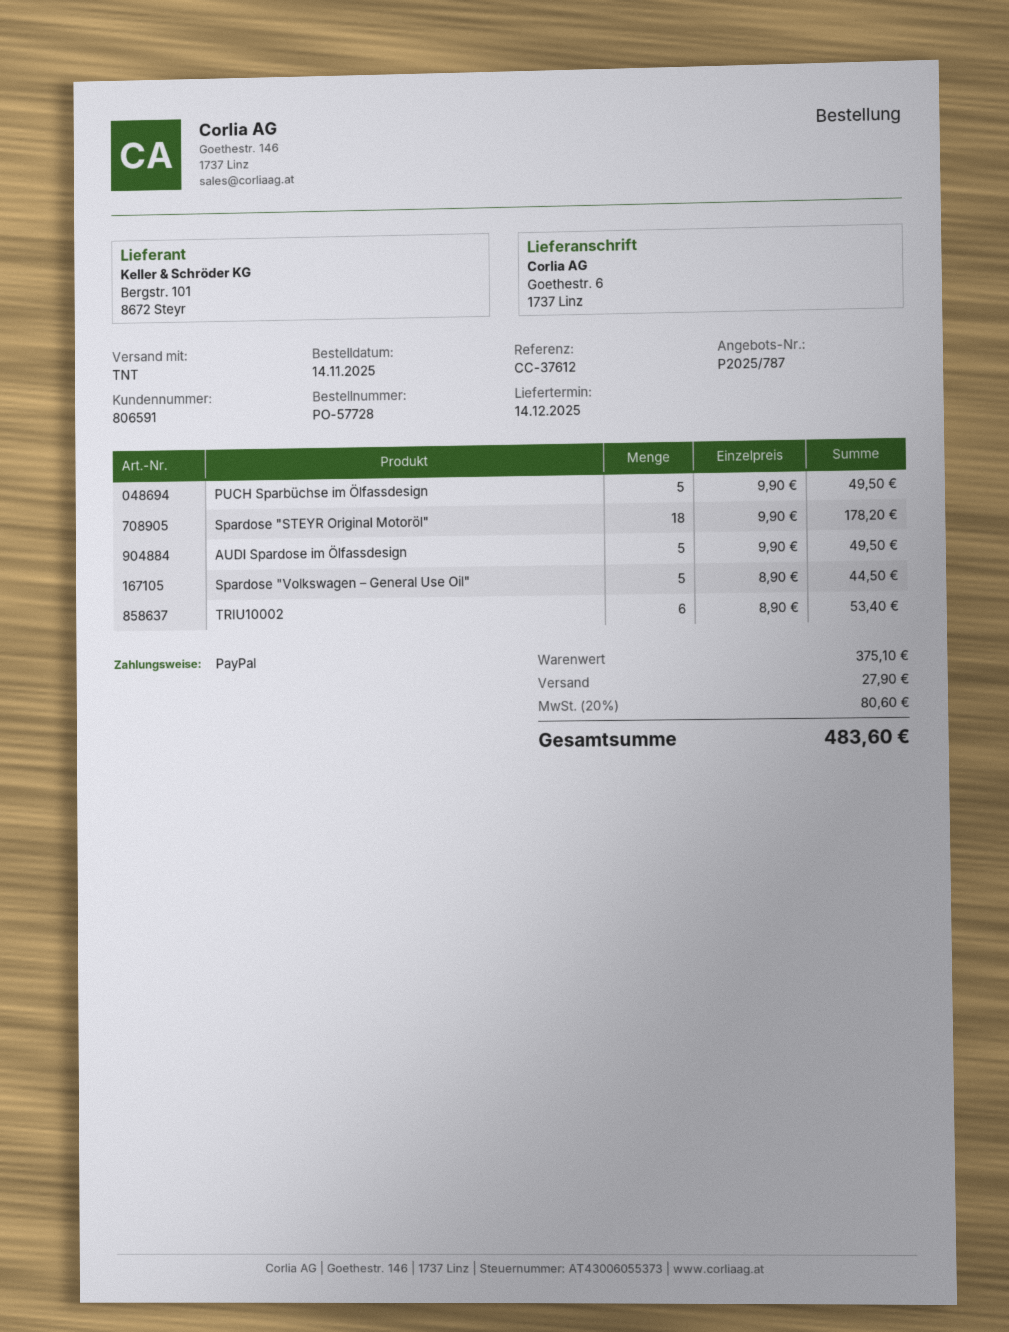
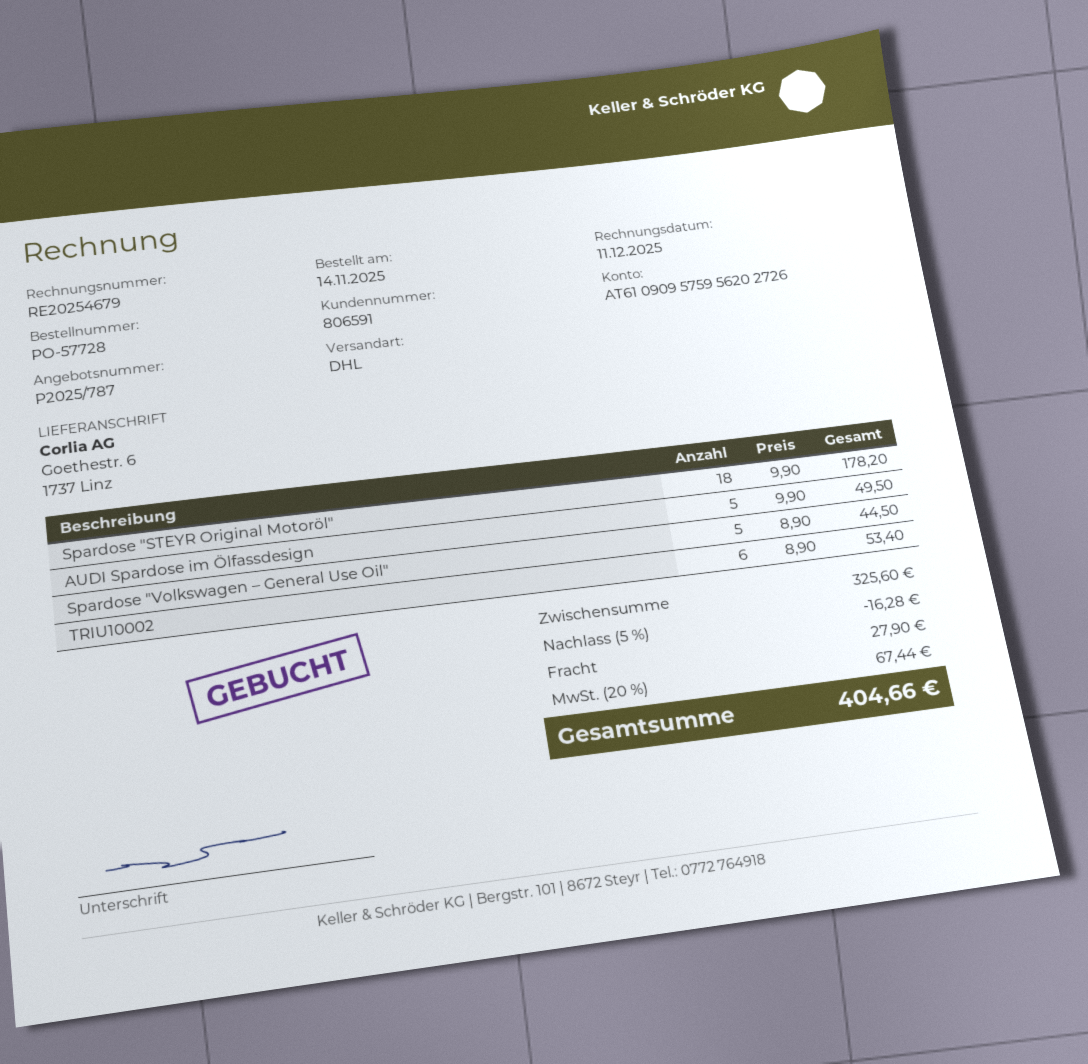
shipping method: TNT -> DHL
PUCH Sparbüchse im Ölfassdesign: 5 x 9.90 = 49.50 -> none
subtotal: 375.10 -> 325.60
discount: none -> 5% = 16.28
tax: 20% = 80.60 -> 20% = 67.44
total: 483.60 -> 404.66

